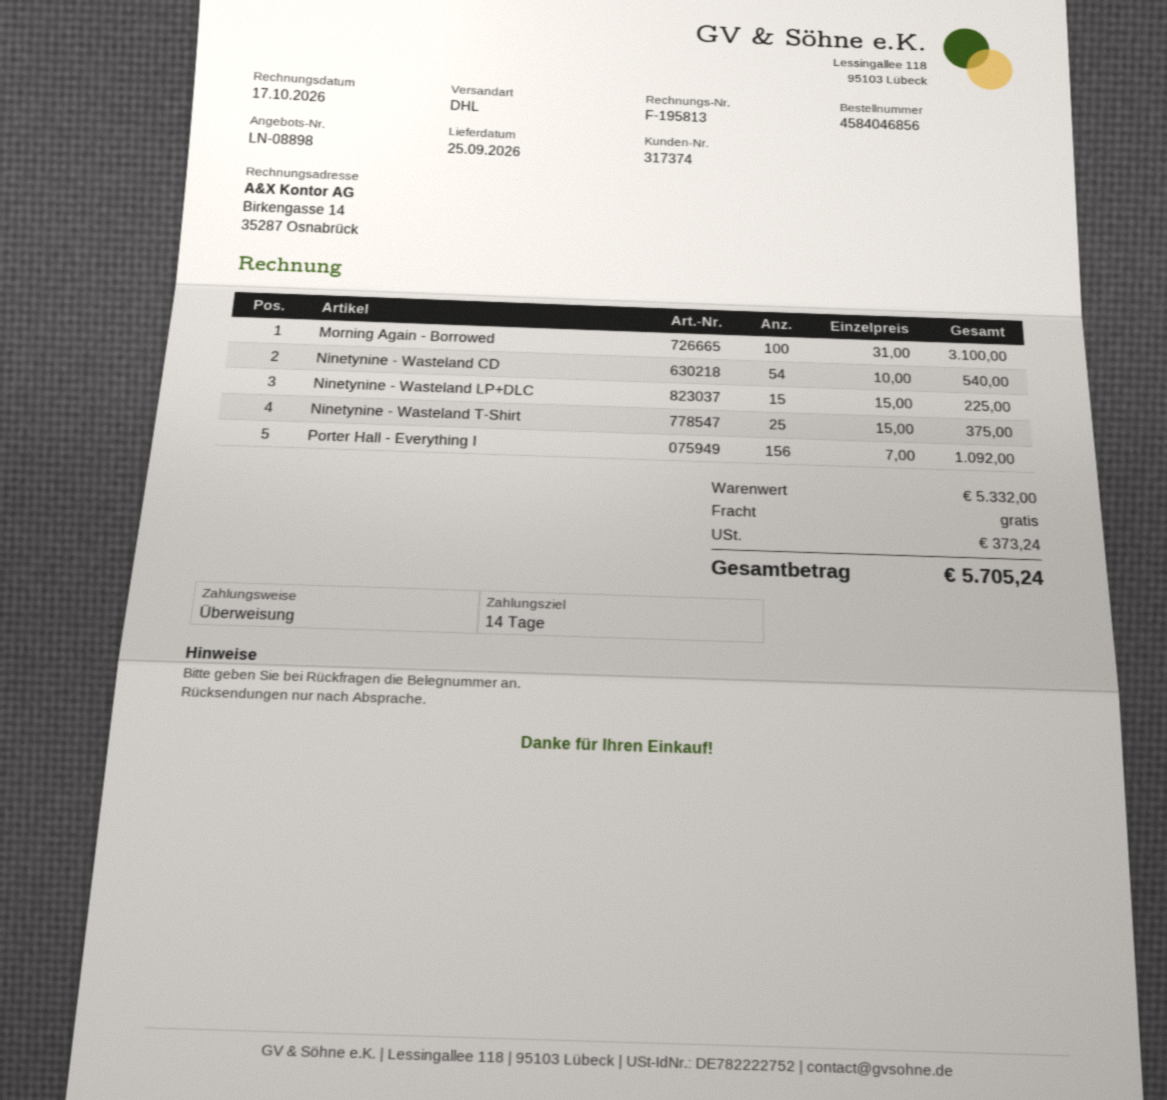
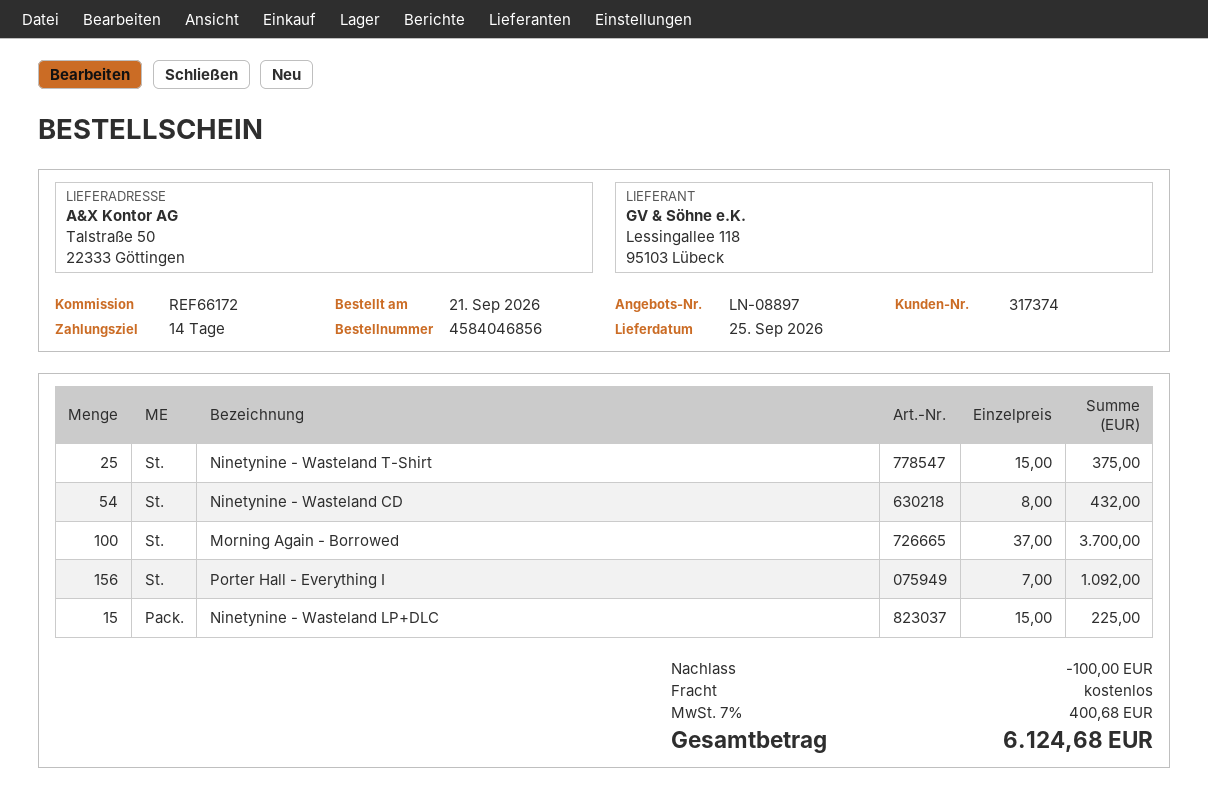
quote number: LN-08898 -> LN-08897
Morning Again - Borrowed: 100 x 31.00 = 3100.00 -> 100 x 37.00 = 3700.00
Ninetynine - Wasteland CD: 54 x 10.00 = 540.00 -> 54 x 8.00 = 432.00
discount: none -> 100.00
tax: 373.24 -> 400.68
total: 5705.24 -> 6124.68

